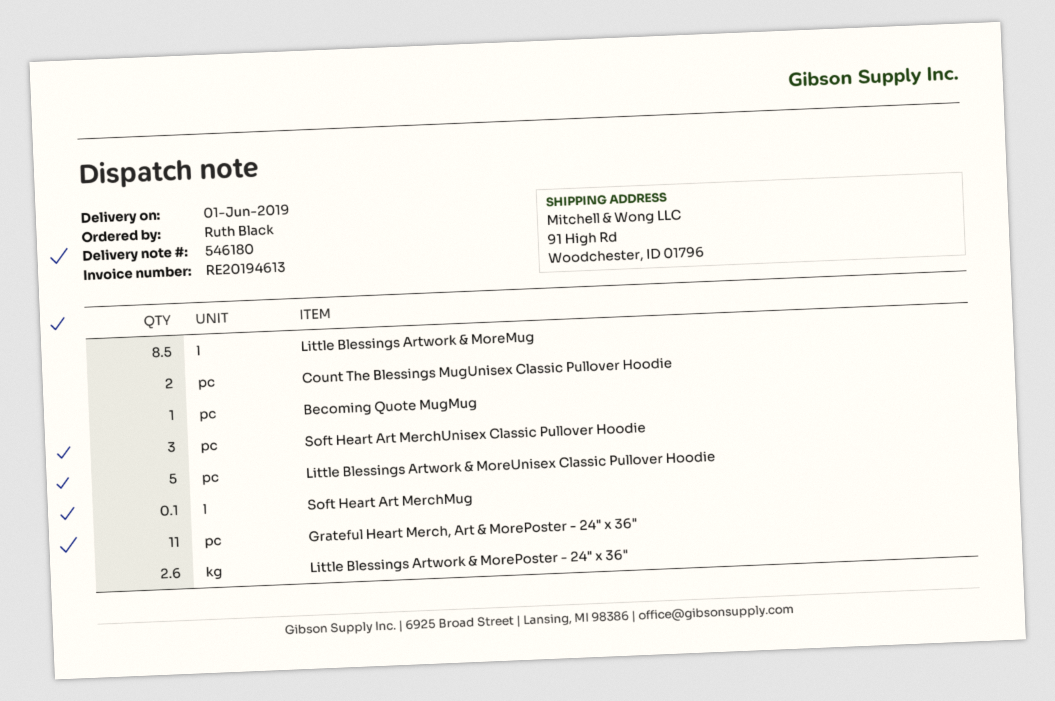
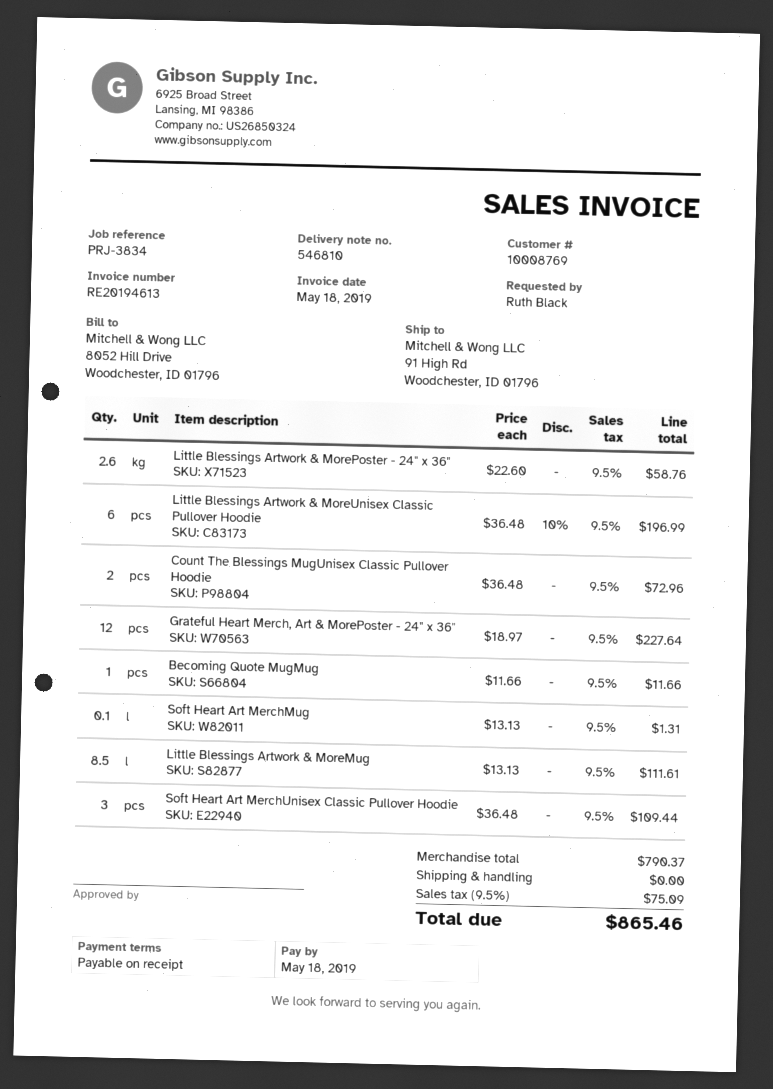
delivery note number: 546180 -> 546810
Little Blessings Artwork & MoreUnisex Classic Pullover Hoodie: 5 -> 6
Grateful Heart Merch, Art & MorePoster - 24" x 36": 11 -> 12

